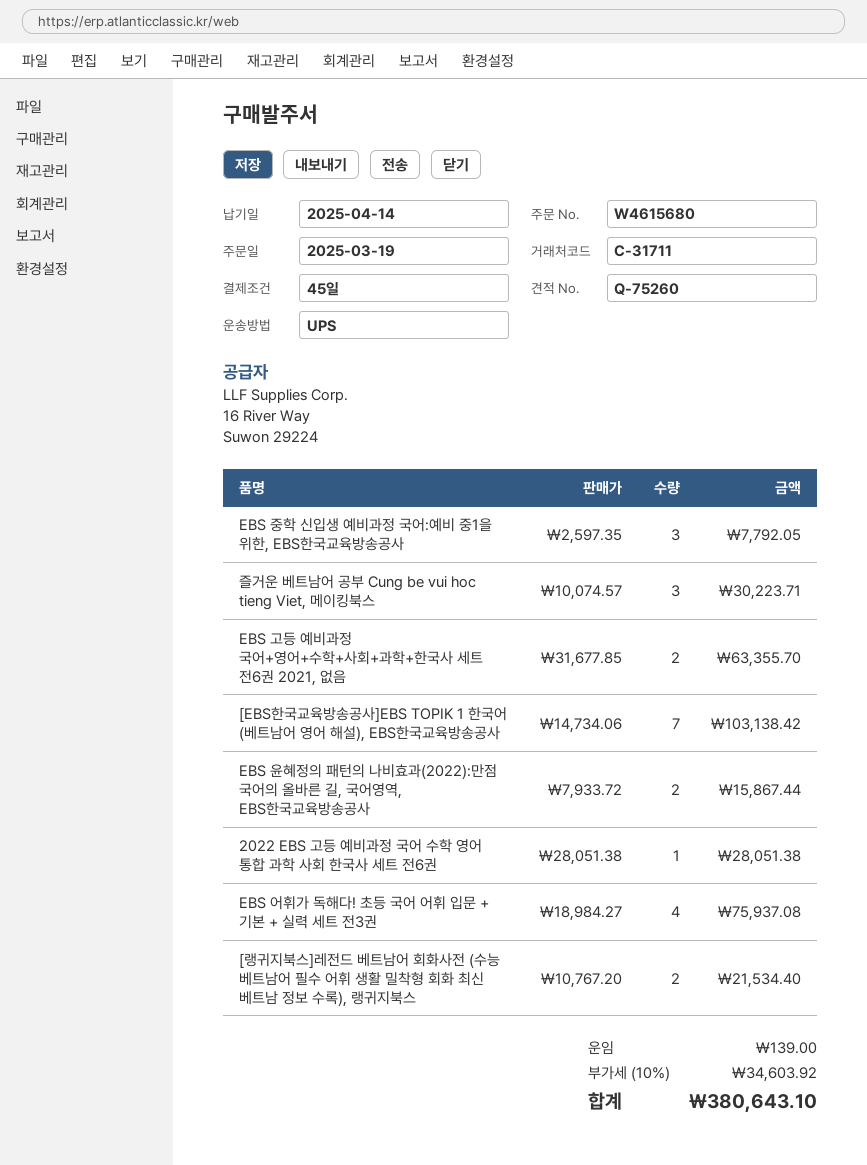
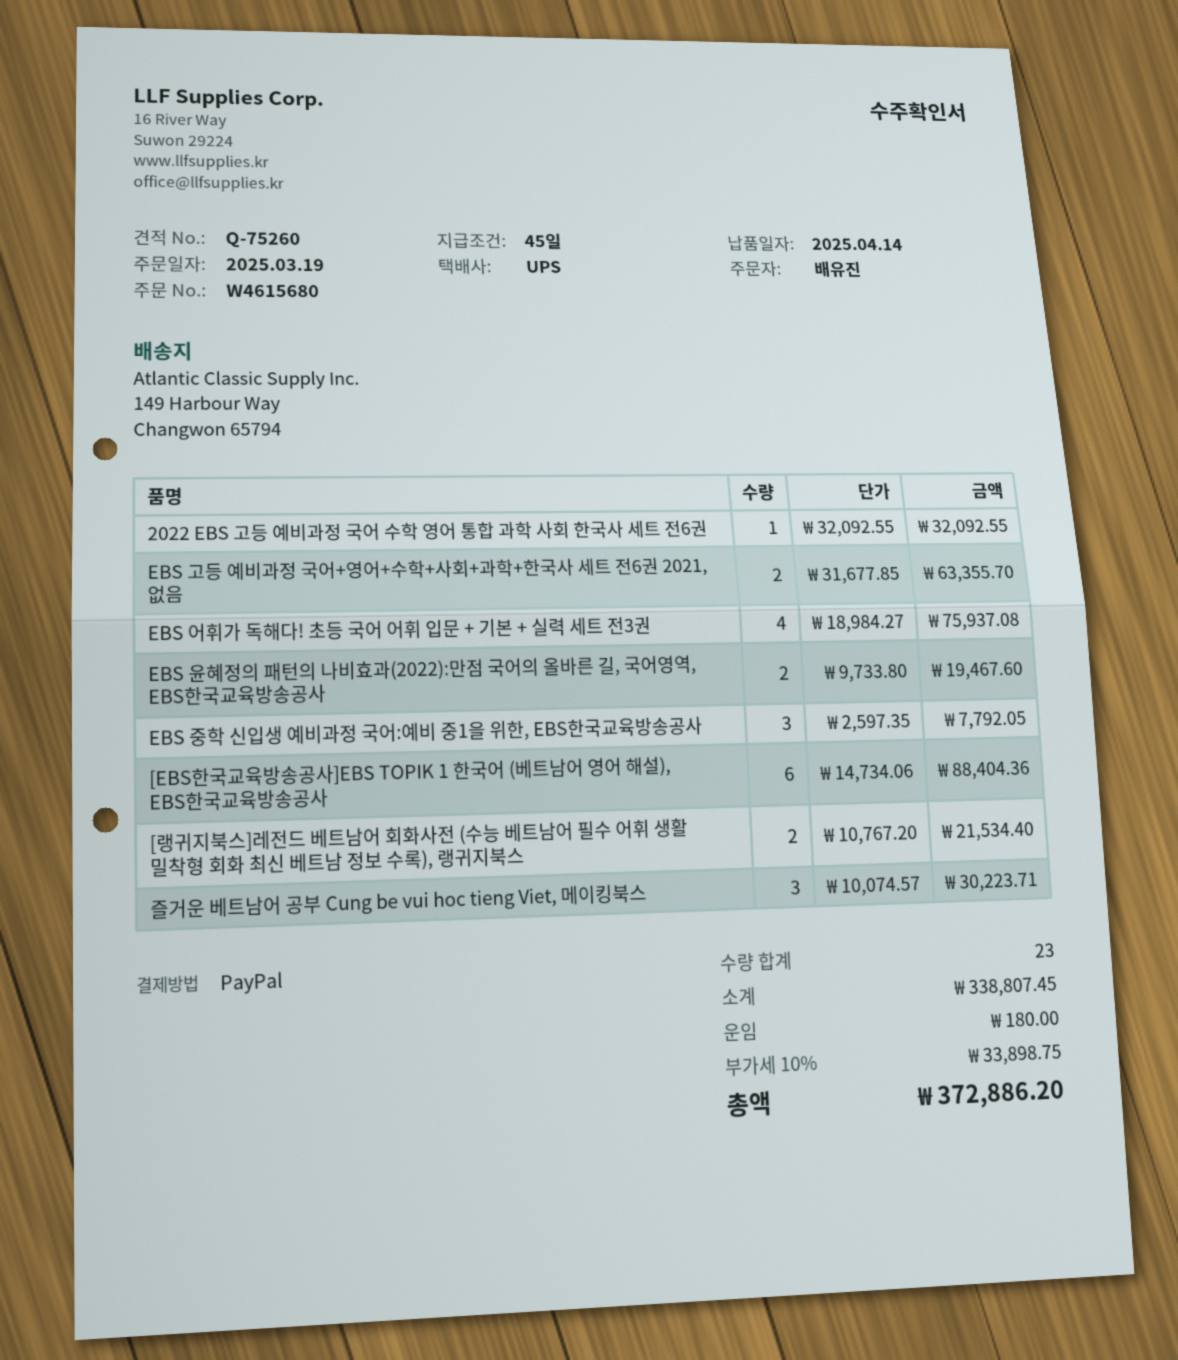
[EBS한국교육방송공사]EBS TOPIK 1 한국어 (베트남어 영어 해설), EBS한국교육방송공사: 7 x 14734.06 = 103138.42 -> 6 x 14734.06 = 88404.36
EBS 윤혜정의 패턴의 나비효과(2022):만점 국어의 올바른 길, 국어영역, EBS한국교육방송공사: 2 x 7933.72 = 15867.44 -> 2 x 9733.80 = 19467.60
2022 EBS 고등 예비과정 국어 수학 영어 통합 과학 사회 한국사 세트 전6권: 1 x 28051.38 = 28051.38 -> 1 x 32092.55 = 32092.55
shipping: 139.00 -> 180.00
tax: 10% = 34603.92 -> 10% = 33898.75
total: 380643.10 -> 372886.20

